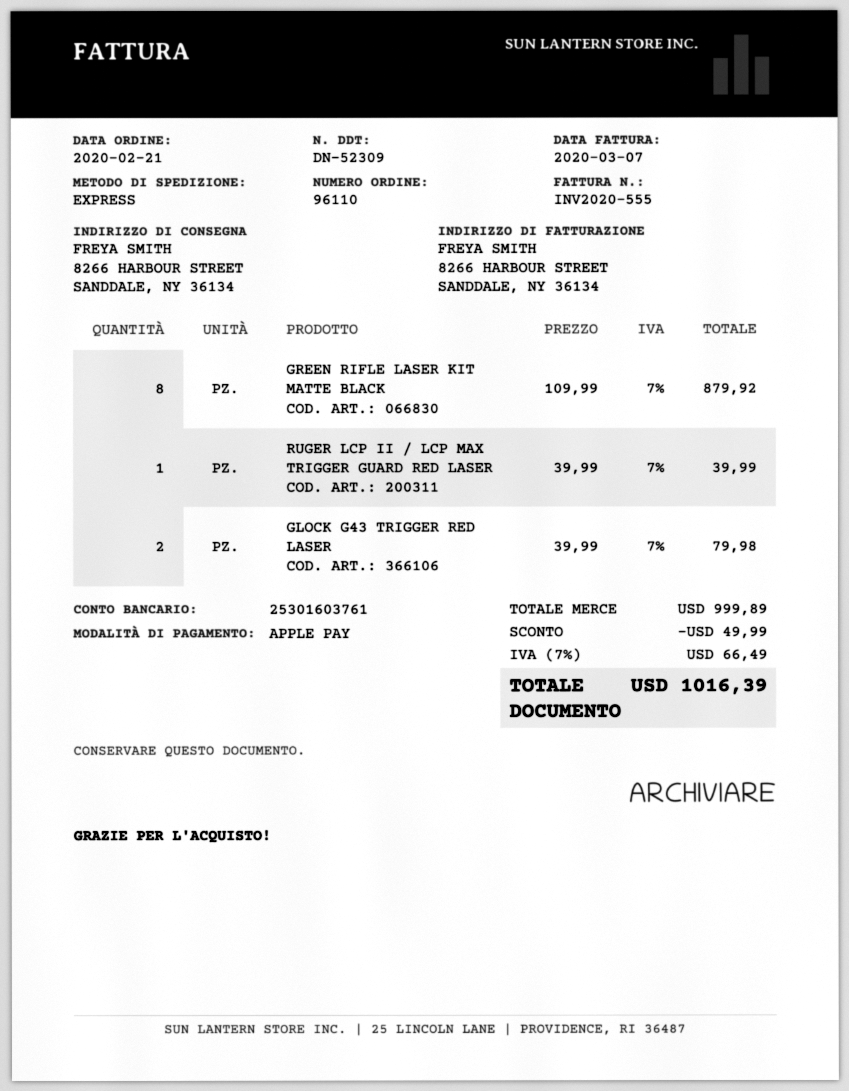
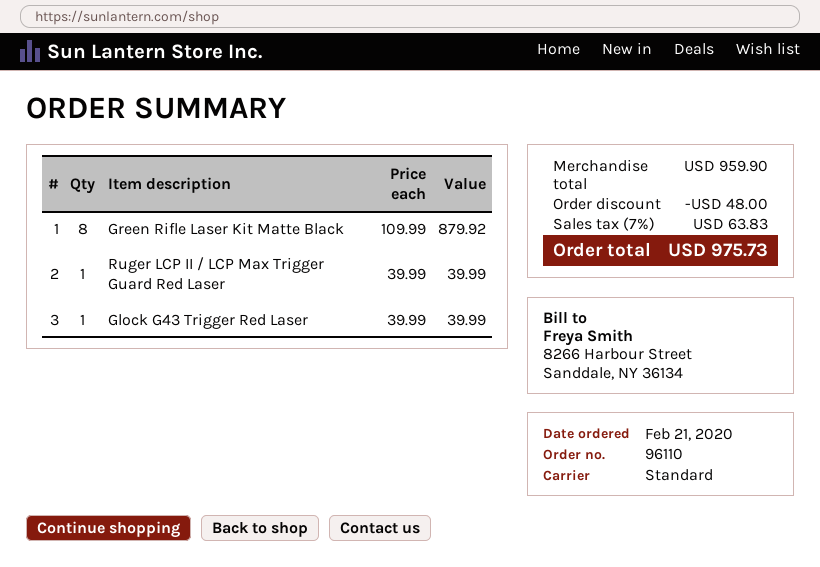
shipping method: express -> standard
GLOCK G43 TRIGGER RED LASER: 2 x 39.99 = 79.98 -> 1 x 39.99 = 39.99
subtotal: 999.89 -> 959.90
discount: 49.99 -> 48.00
tax: 7% = 66.49 -> 7% = 63.83
total: 1016.39 -> 975.73

